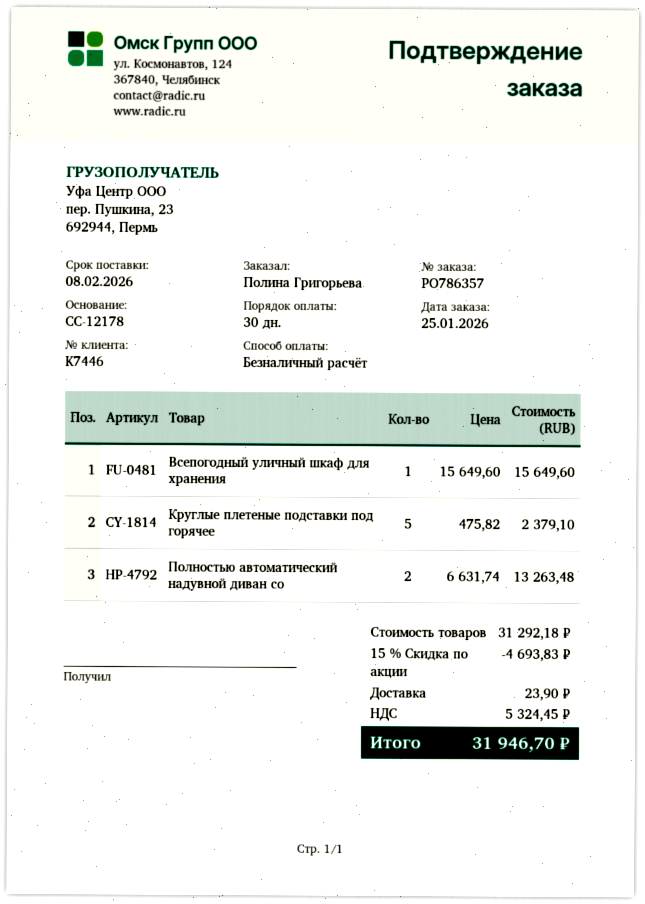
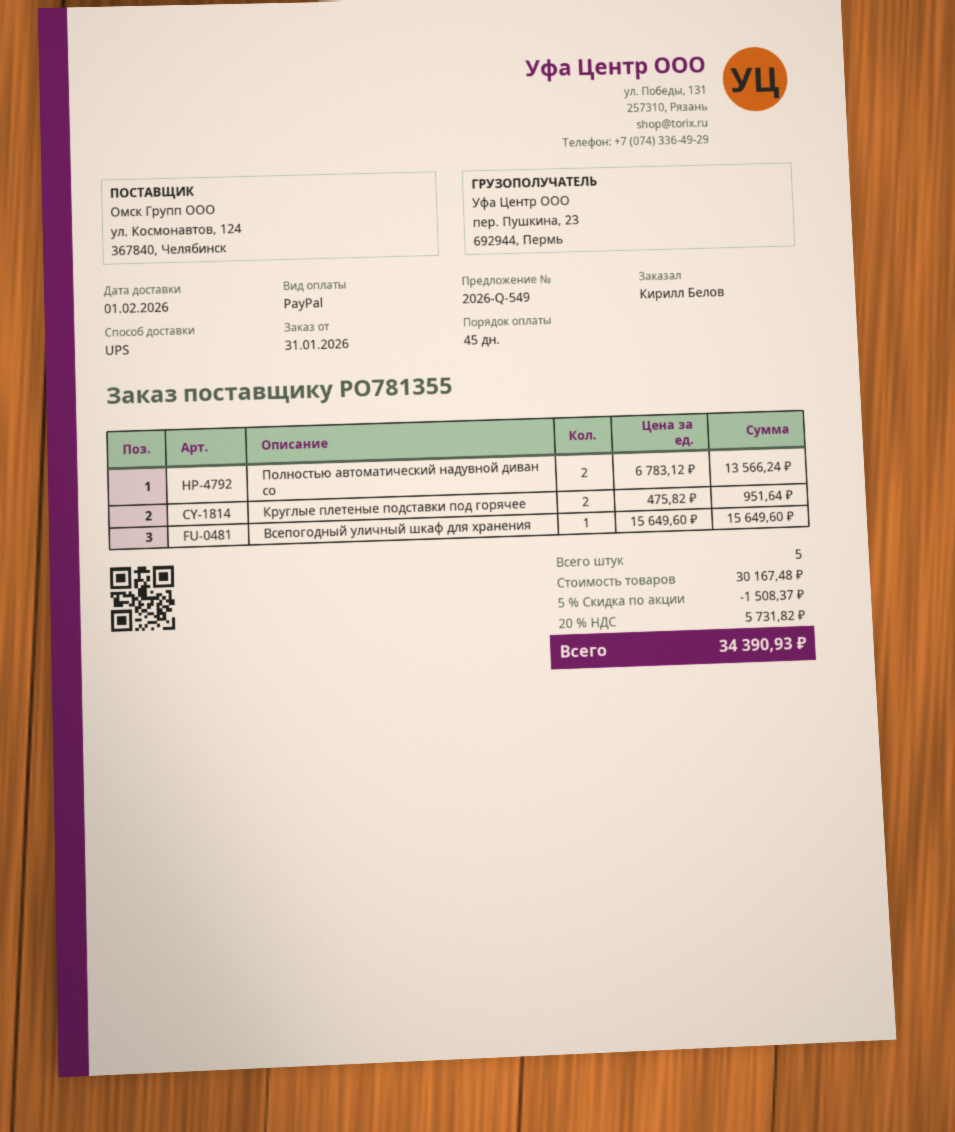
order number: PO786357 -> PO781355
order date: 2026-01-25 -> 2026-01-31
delivery date: 2026-02-08 -> 2026-02-01
payment terms: 30 days -> 45 days
ordered by: Полина Григорьева -> Кирилл Белов
payment method: bank transfer -> PayPal
Круглые плетеные подставки под горячее: 5 x 475.82 = 2379.10 -> 2 x 475.82 = 951.64
Полностью автоматический надувной диван со: 2 x 6631.74 = 13263.48 -> 2 x 6783.12 = 13566.24
subtotal: 31292.18 -> 30167.48
discount: 15% = 4693.83 -> 5% = 1508.37
shipping: 23.90 -> none
tax: 5324.45 -> 5731.82
total: 31946.70 -> 34390.93

